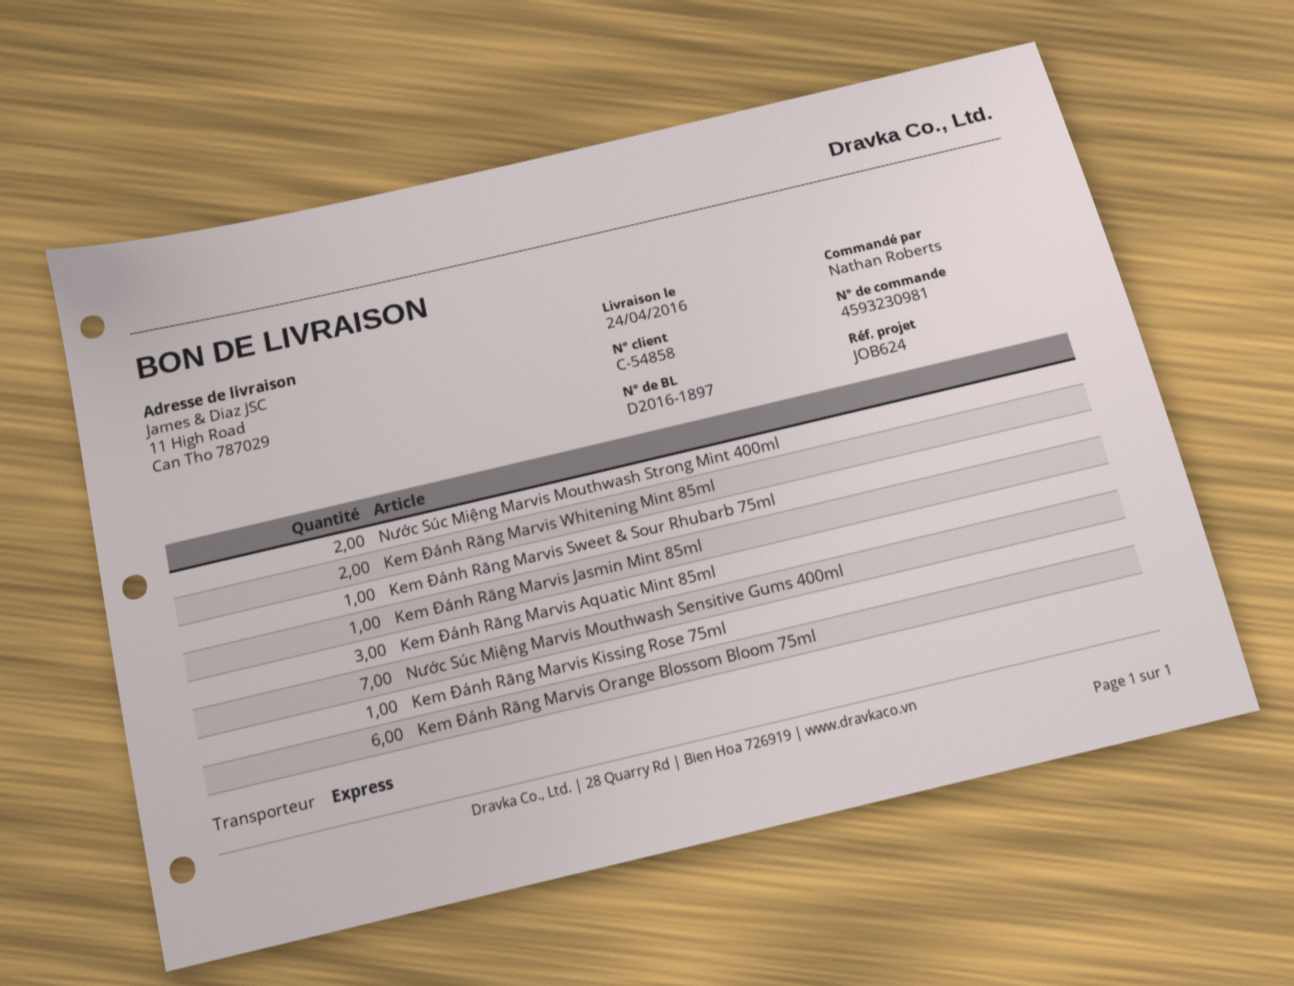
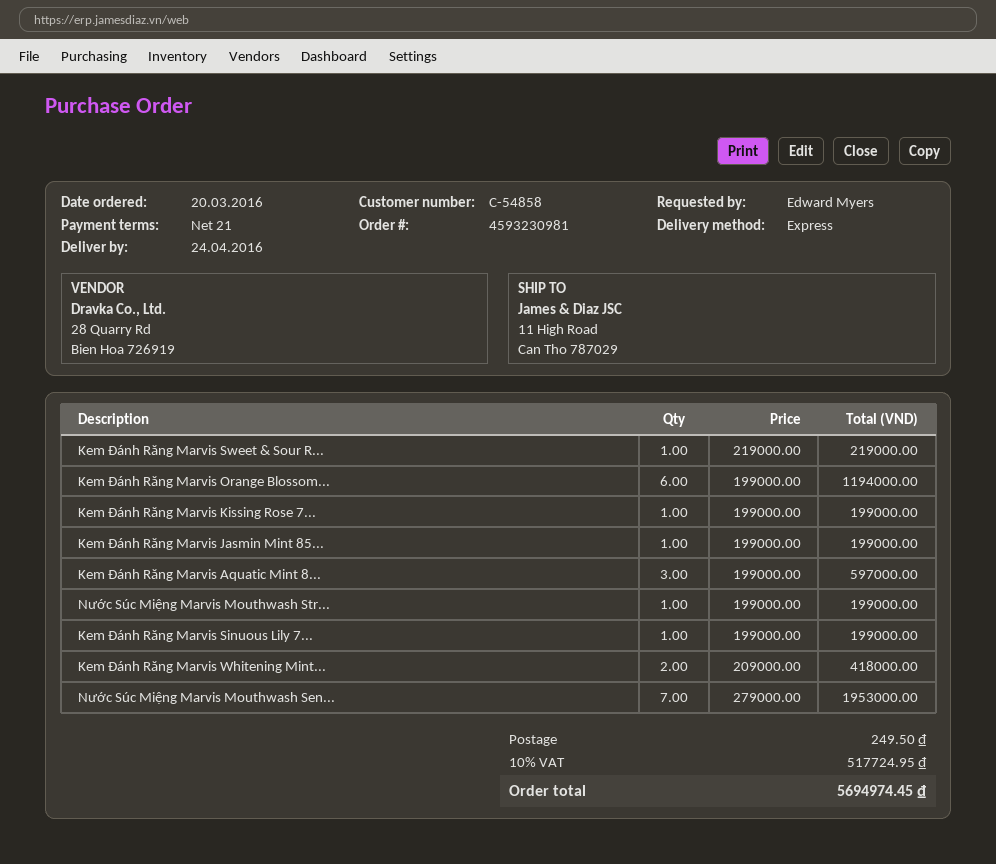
ordered by: Nathan Roberts -> Edward Myers
Nước Súc Miệng Marvis Mouthwash Strong Mint 400ml: 2 -> 1
Kem Đánh Răng Marvis Sinuous Lily 7...: none -> 1

